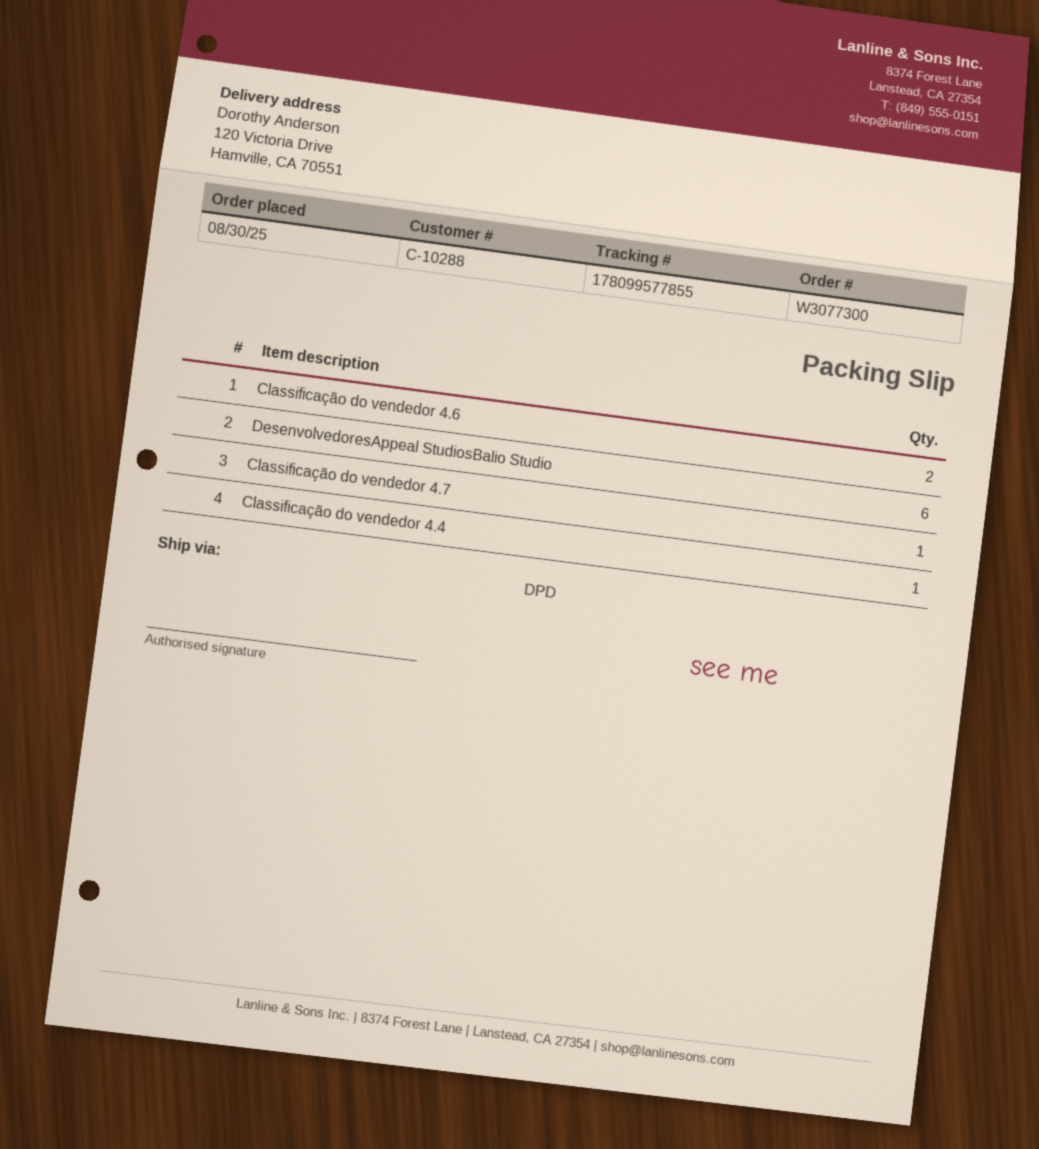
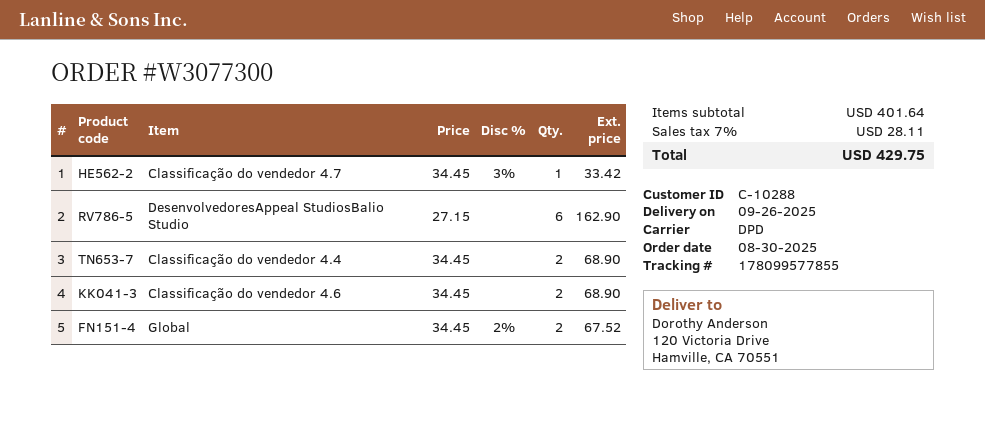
Classificação do vendedor 4.4: 1 -> 2
Global: none -> 2

